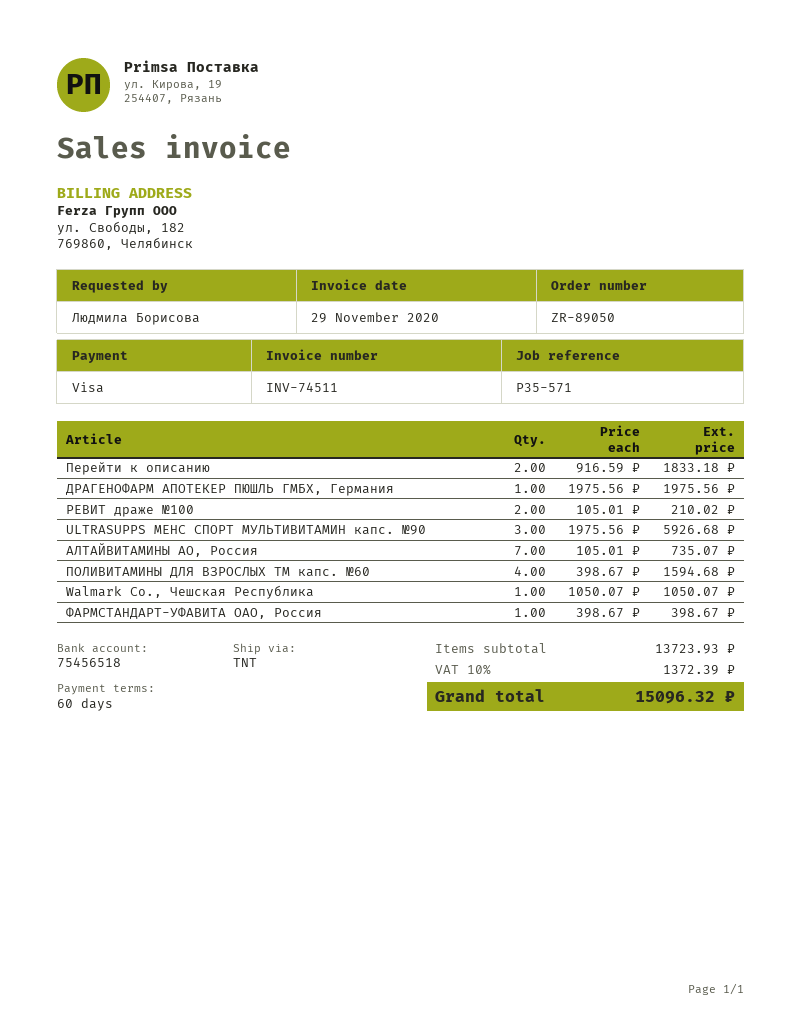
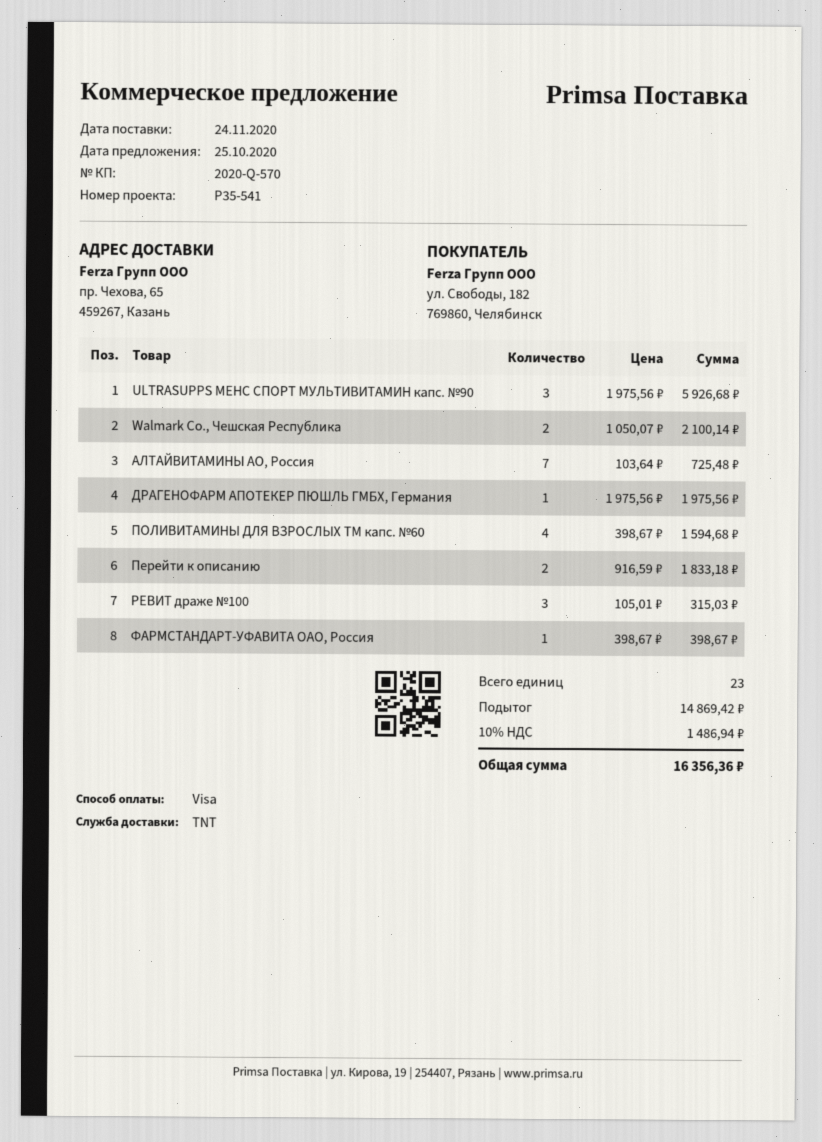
reference: P35-571 -> P35-541
РЕВИТ драже №100: 2 x 105.01 = 210.02 -> 3 x 105.01 = 315.03
АЛТАЙВИТАМИНЫ АО, Россия: 7 x 105.01 = 735.07 -> 7 x 103.64 = 725.48
Walmark Co., Чешская Республика: 1 x 1050.07 = 1050.07 -> 2 x 1050.07 = 2100.14
subtotal: 13723.93 -> 14869.42
tax: 10% = 1372.39 -> 10% = 1486.94
total: 15096.32 -> 16356.36

